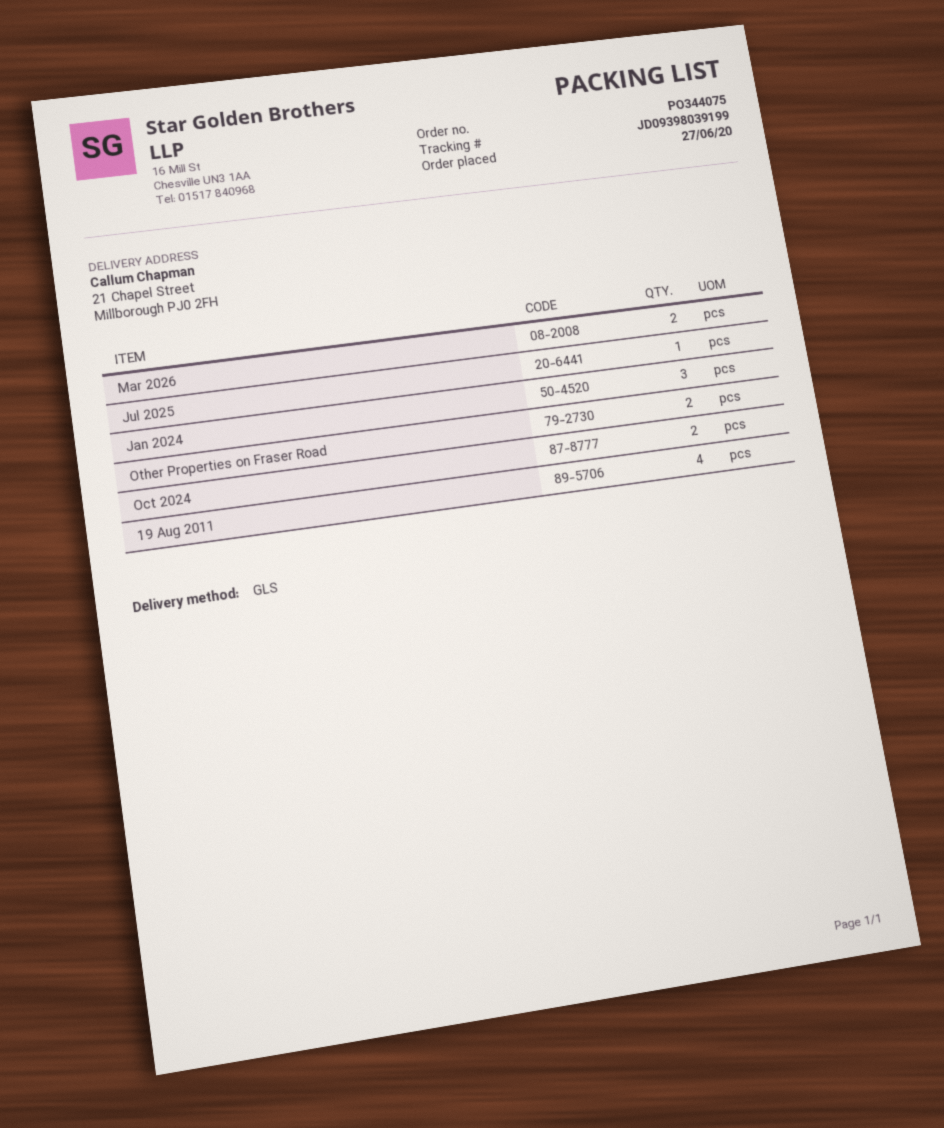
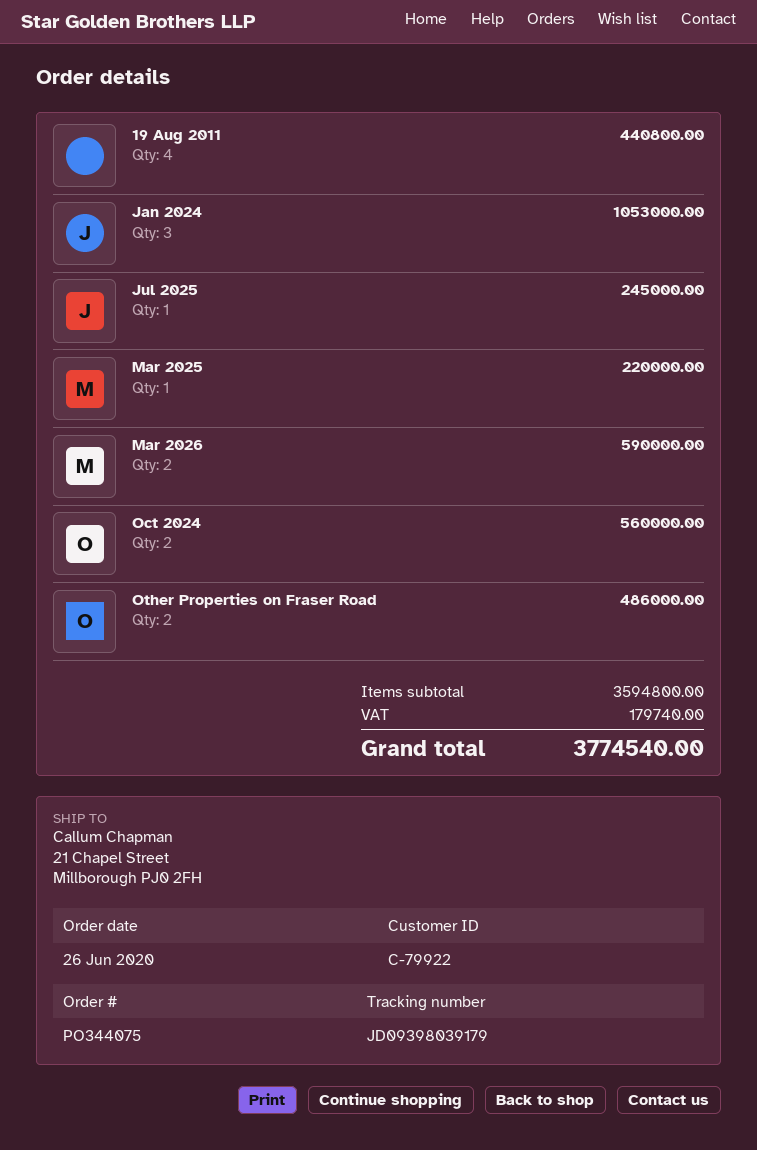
order date: 2020-06-27 -> 2020-06-26
tracking number: JD09398039199 -> JD09398039179
Mar 2025: none -> 1

